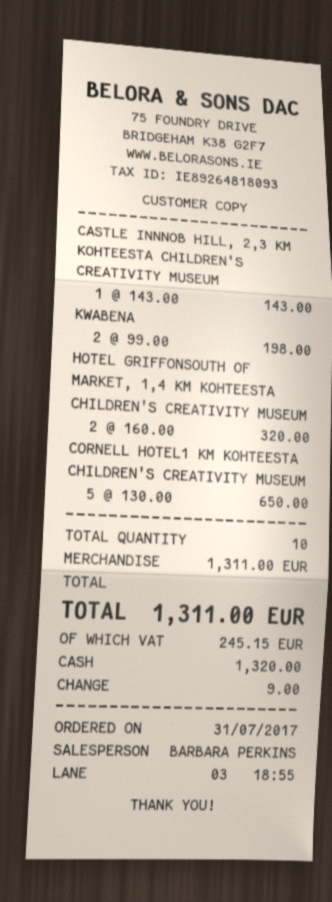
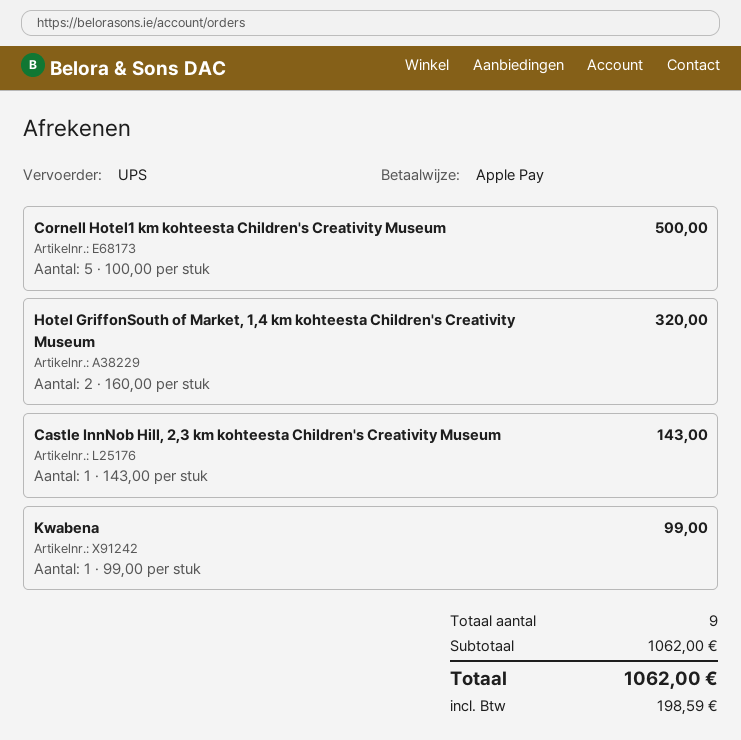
payment method: cash -> Apple Pay
KWABENA: 2 x 99.00 = 198.00 -> 1 x 99.00 = 99.00
CORNELL HOTEL1 KM KOHTEESTA CHILDREN'S CREATIVITY MUSEUM: 5 x 130.00 = 650.00 -> 5 x 100.00 = 500.00
total quantity: 10 -> 9
subtotal: 1311.00 -> 1062.00
tax: 245.15 -> 198.59
total: 1311.00 -> 1062.00

